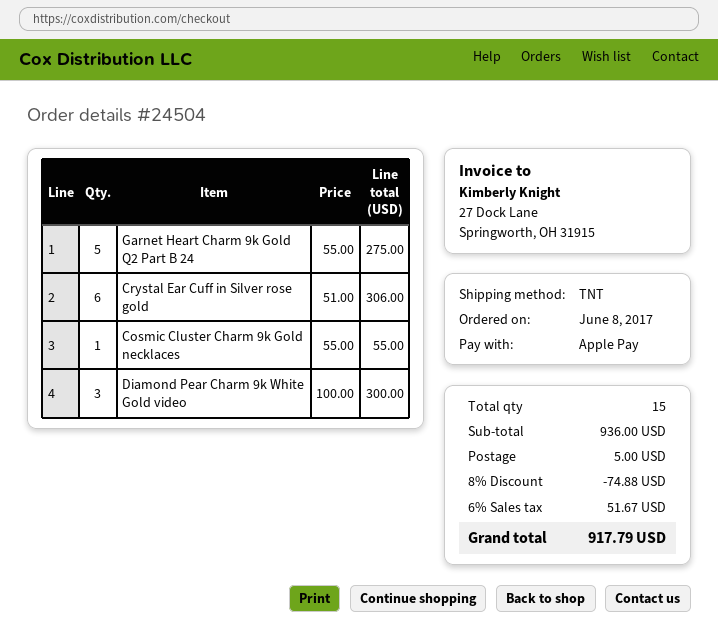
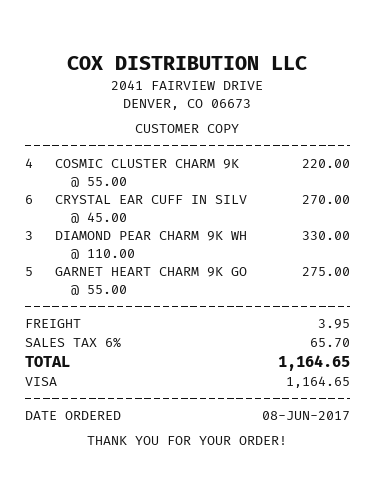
payment method: Apple Pay -> Visa
Crystal Ear Cuff in Silver rose gold: 6 x 51.00 = 306.00 -> 6 x 45.00 = 270.00
Cosmic Cluster Charm 9k Gold necklaces: 1 x 55.00 = 55.00 -> 4 x 55.00 = 220.00
Diamond Pear Charm 9k White Gold video: 3 x 100.00 = 300.00 -> 3 x 110.00 = 330.00
discount: 8% = 74.88 -> none
shipping: 5.00 -> 3.95
tax: 6% = 51.67 -> 6% = 65.70
total: 917.79 -> 1164.65

